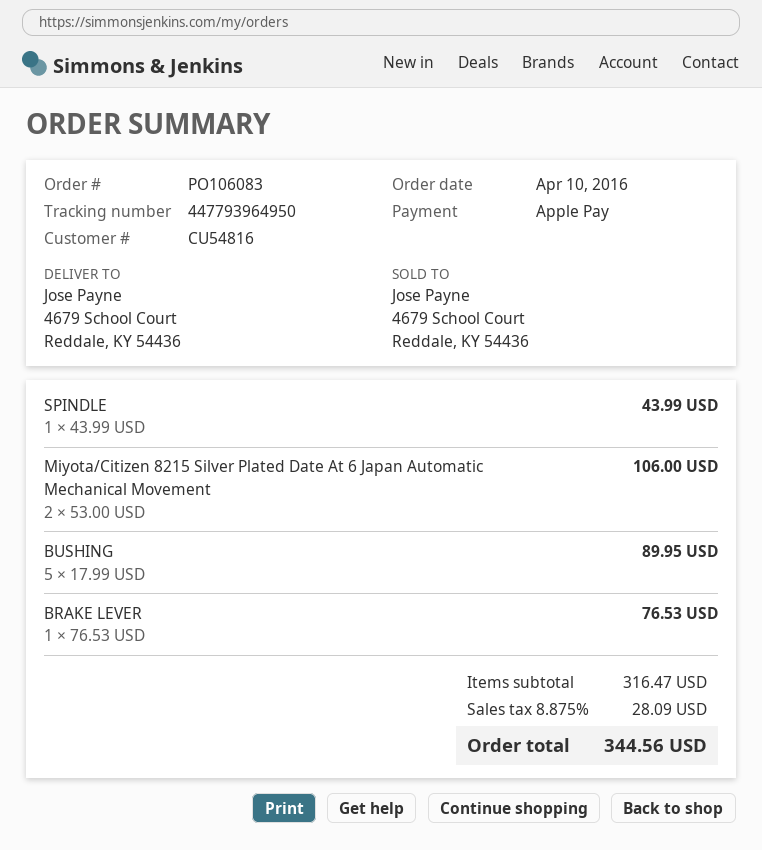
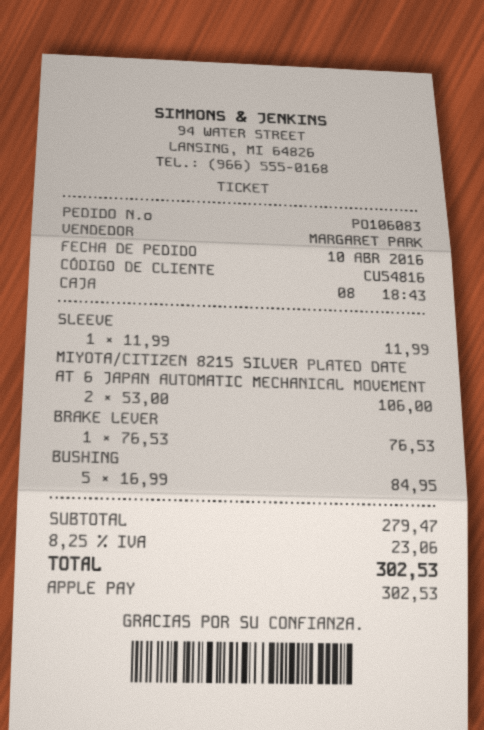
SPINDLE: 1 x 43.99 = 43.99 -> none
BUSHING: 5 x 17.99 = 89.95 -> 5 x 16.99 = 84.95
SLEEVE: none -> 1 x 11.99 = 11.99
subtotal: 316.47 -> 279.47
tax: 8.875% = 28.09 -> 8.25% = 23.06
total: 344.56 -> 302.53

